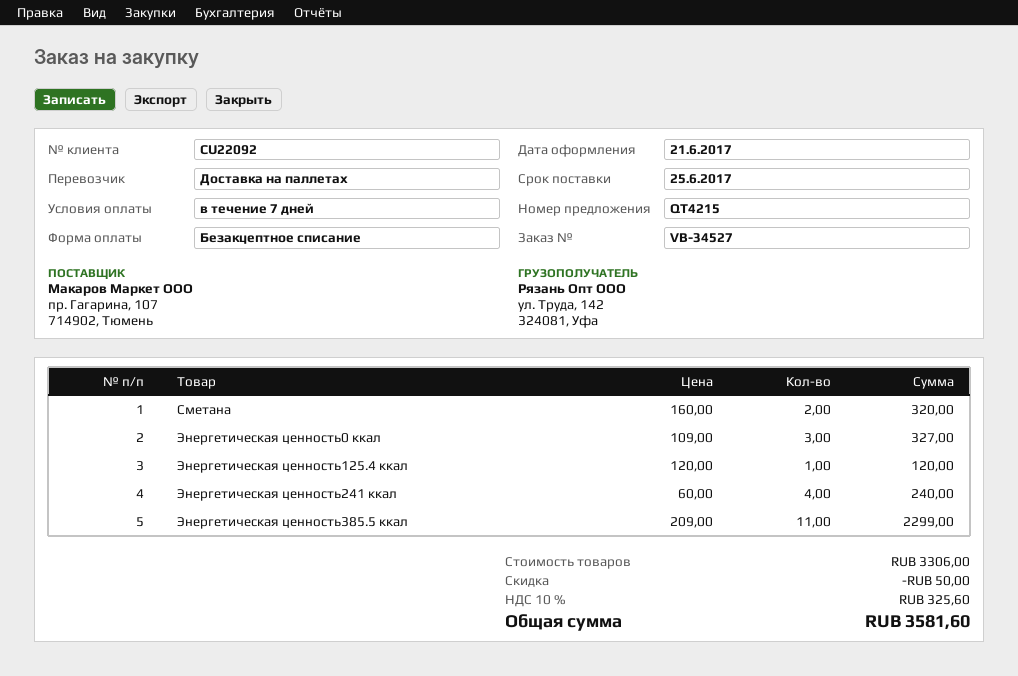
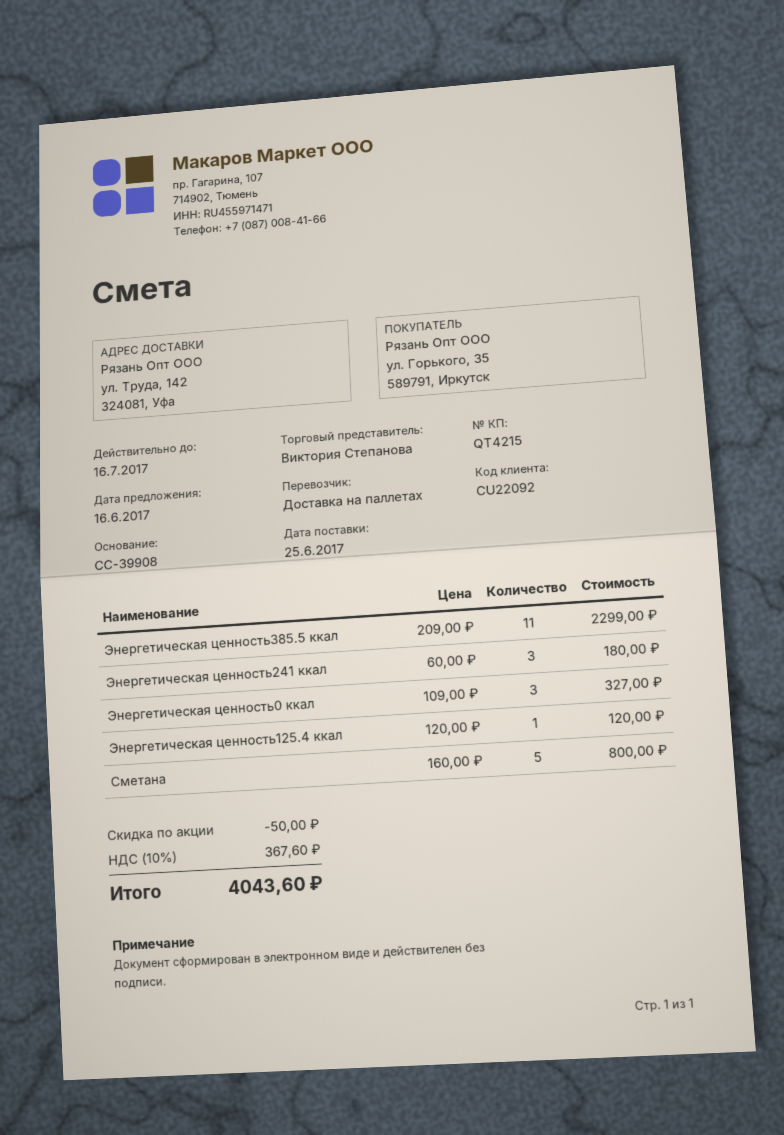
Сметана: 2 x 160.00 = 320.00 -> 5 x 160.00 = 800.00
Энергетическая ценность241 ккал: 4 x 60.00 = 240.00 -> 3 x 60.00 = 180.00
tax: 10% = 325.60 -> 10% = 367.60
total: 3581.60 -> 4043.60

